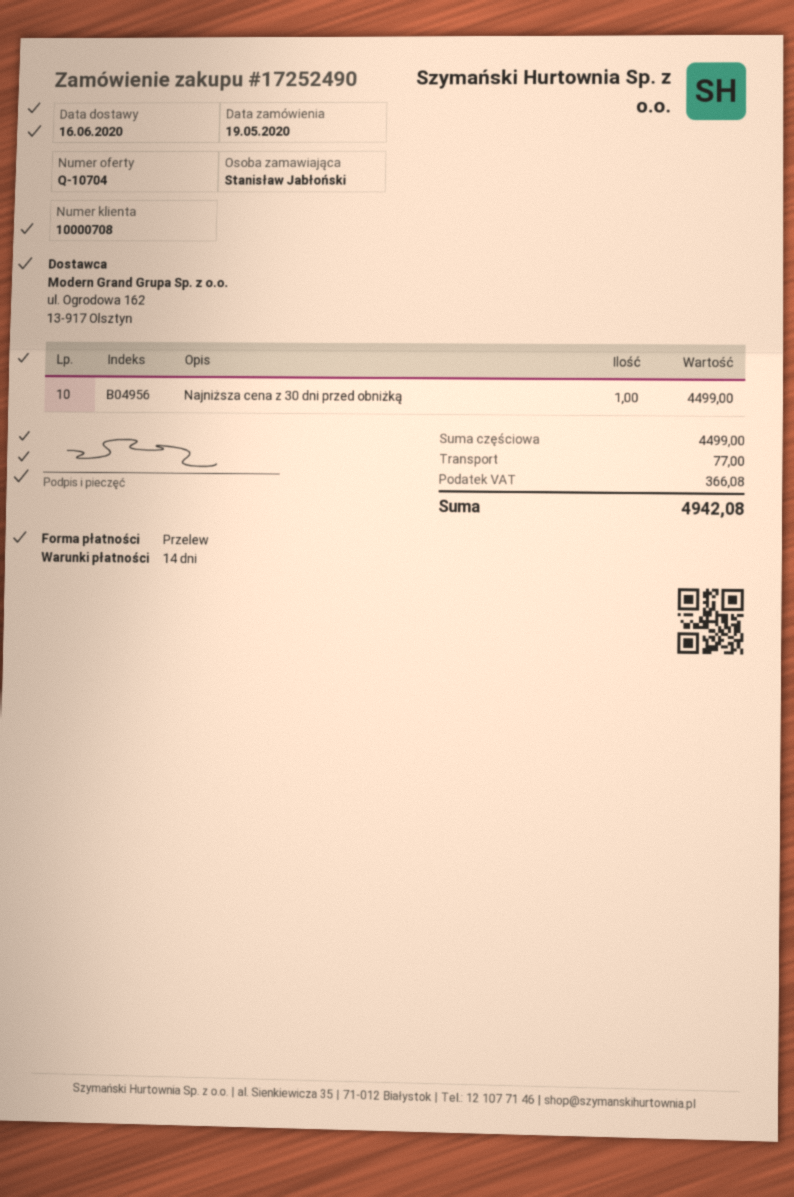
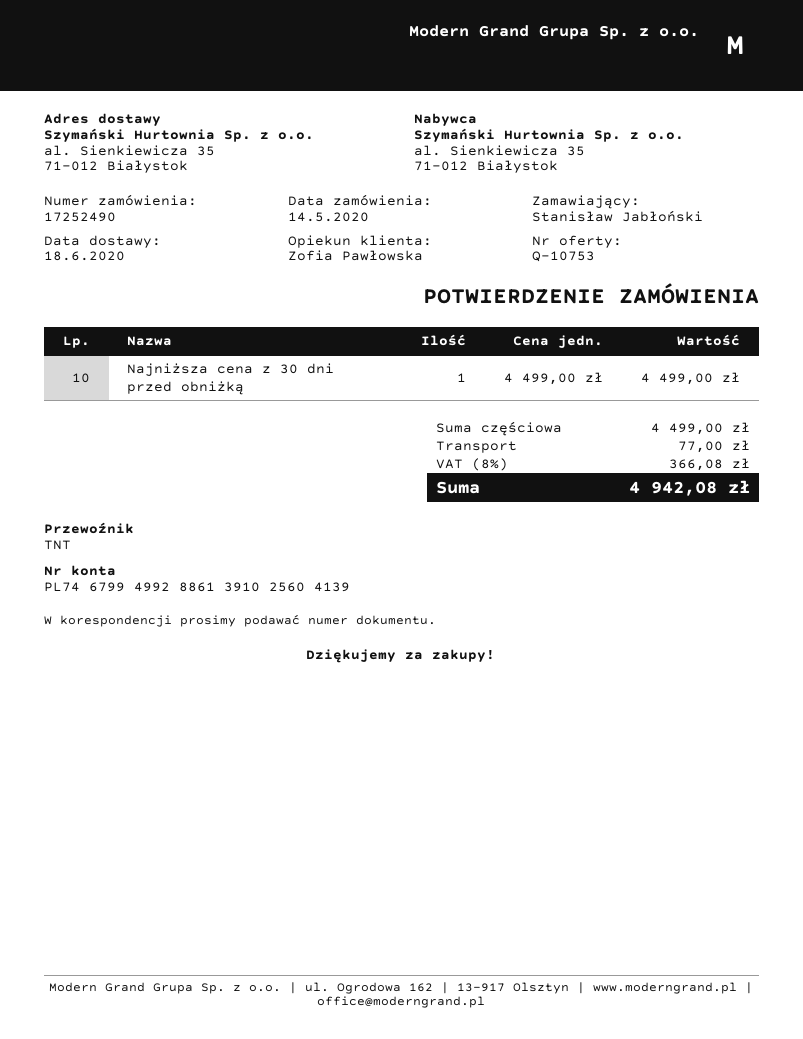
quote number: Q-10704 -> Q-10753
order date: 2020-05-19 -> 2020-05-14
delivery date: 2020-06-16 -> 2020-06-18

